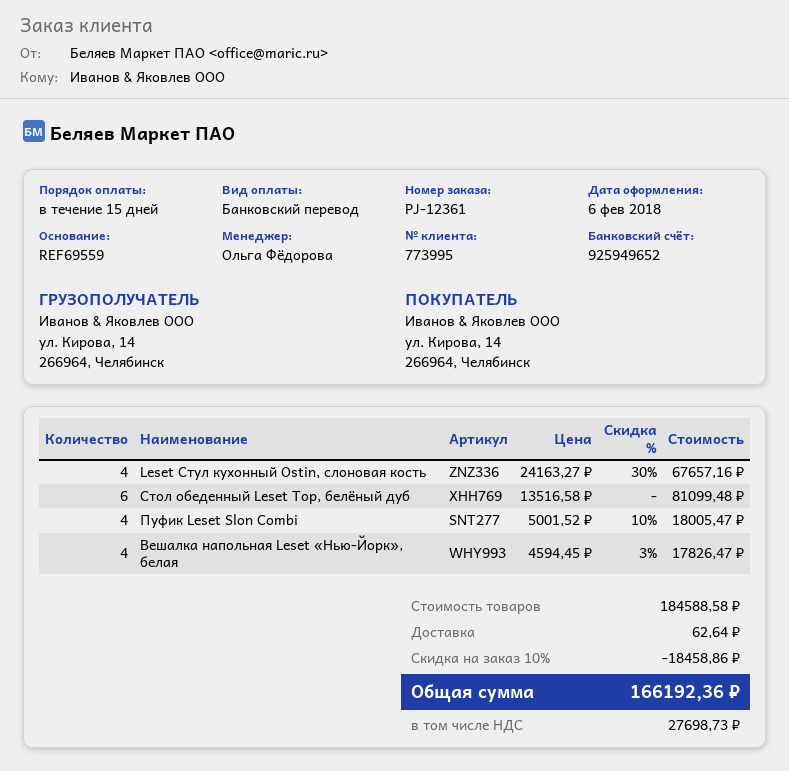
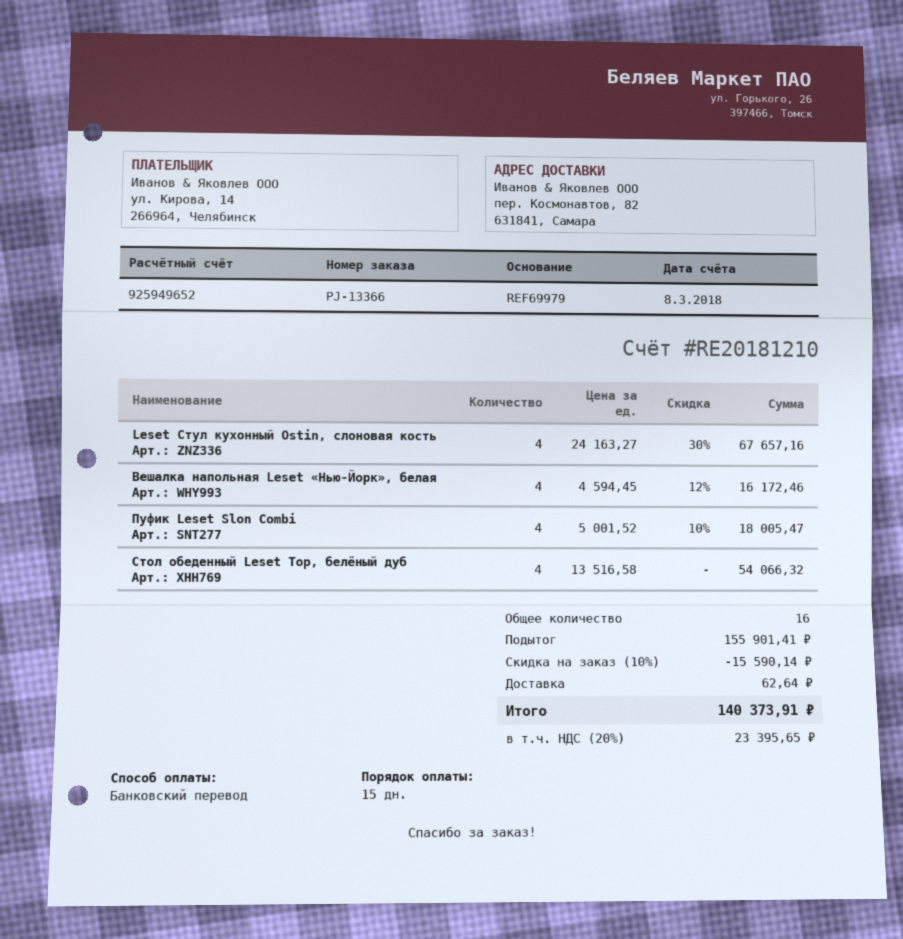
order number: PJ-12361 -> PJ-13366
reference: REF69559 -> REF69979
ship to: ул. Кирова, 14, 266964, Челябинск -> пер. Космонавтов, 82, 631841, Самара
Стол обеденный Leset Тор, белёный дуб: 6 x 13516.58 = 81099.48 -> 4 x 13516.58 = 54066.32
Вешалка напольная Leset «Нью-Йорк», белая: 4 x 4594.45 - 3% = 17826.47 -> 4 x 4594.45 - 12% = 16172.46
subtotal: 184588.58 -> 155901.41
discount: 10% = 18458.86 -> 10% = 15590.14
tax: 27698.73 -> 23395.65
total: 166192.36 -> 140373.91

